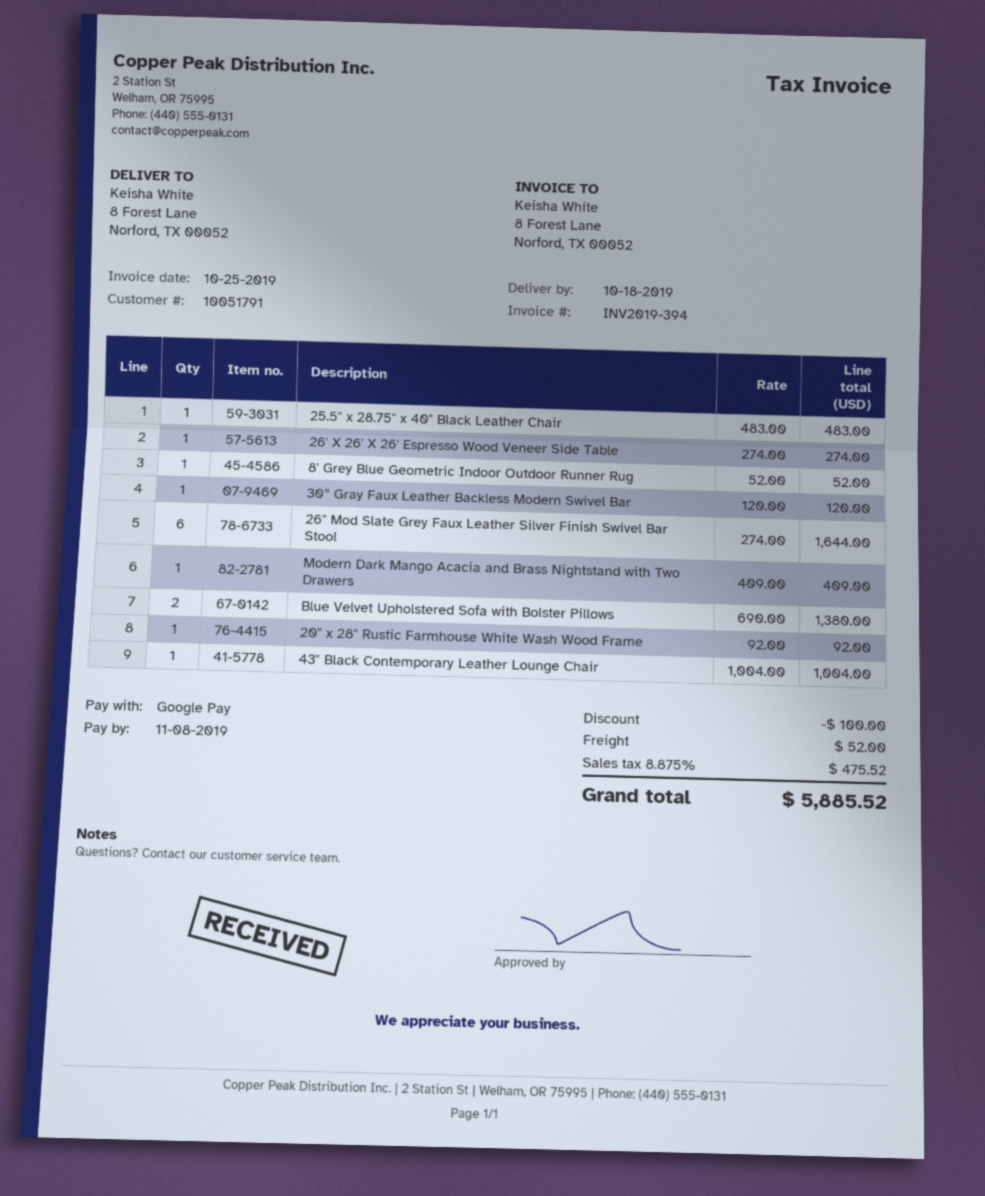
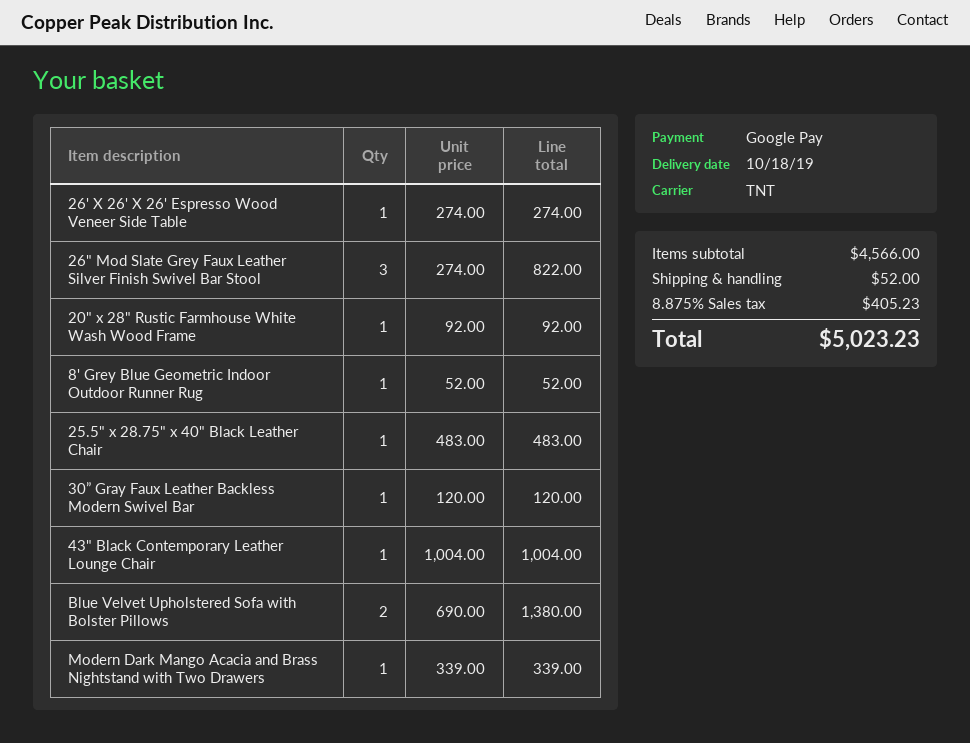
26" Mod Slate Grey Faux Leather Silver Finish Swivel Bar Stool: 6 x 274.00 = 1644.00 -> 3 x 274.00 = 822.00
Modern Dark Mango Acacia and Brass Nightstand with Two Drawers: 1 x 409.00 = 409.00 -> 1 x 339.00 = 339.00
discount: 100.00 -> none
tax: 8.875% = 475.52 -> 8.875% = 405.23
total: 5885.52 -> 5023.23

